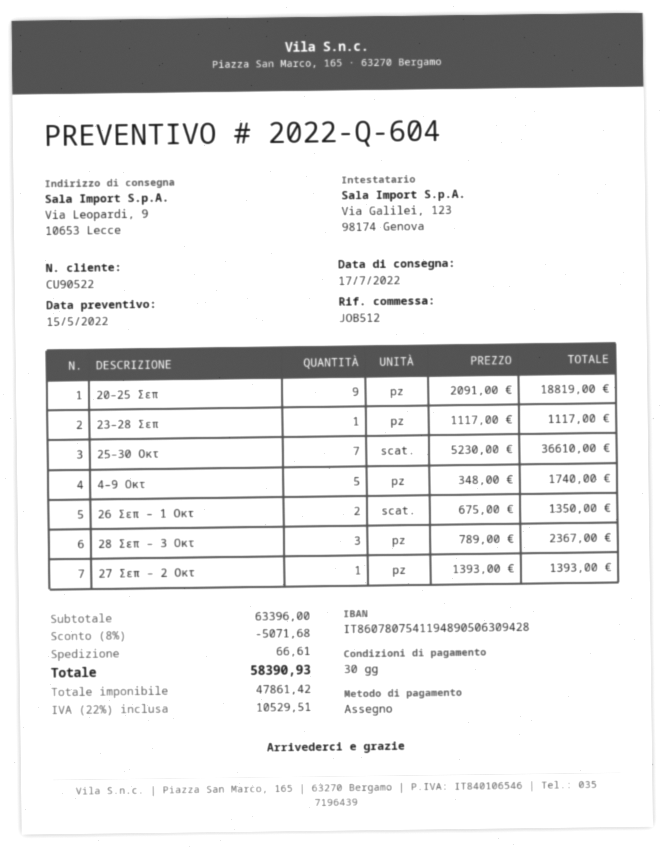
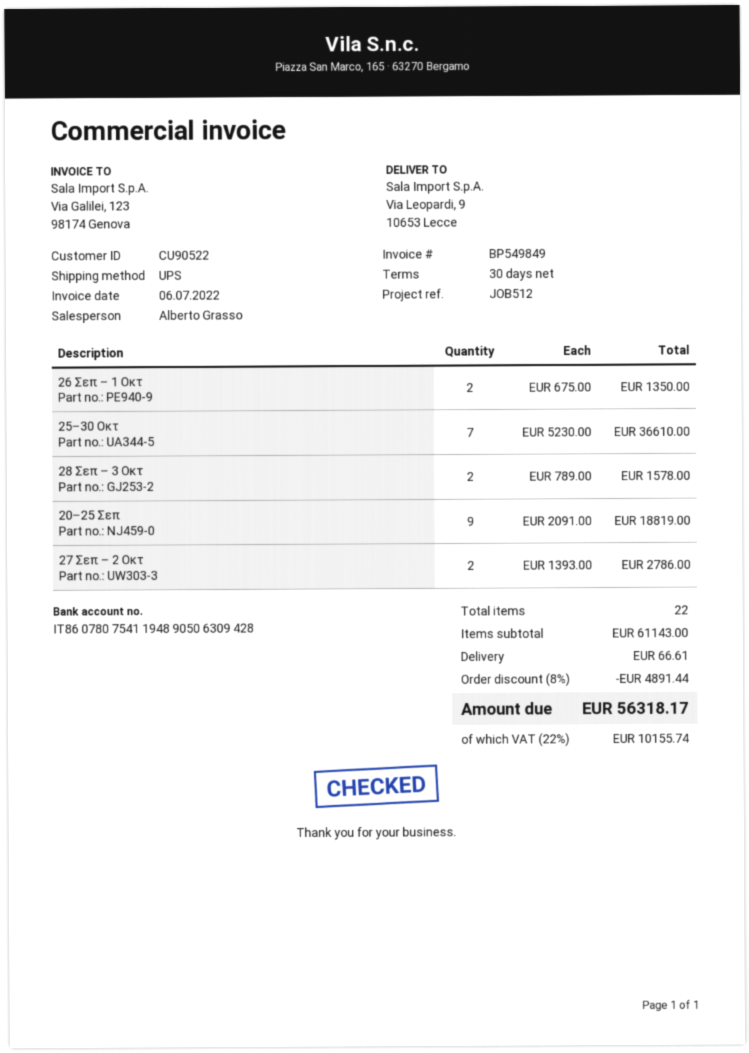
23–28 Σεπ: 1 x 1117.00 = 1117.00 -> none
4–9 Οκτ: 5 x 348.00 = 1740.00 -> none
28 Σεπ – 3 Οκτ: 3 x 789.00 = 2367.00 -> 2 x 789.00 = 1578.00
27 Σεπ – 2 Οκτ: 1 x 1393.00 = 1393.00 -> 2 x 1393.00 = 2786.00
subtotal: 63396.00 -> 61143.00
discount: 8% = 5071.68 -> 8% = 4891.44
tax: 22% = 10529.51 -> 22% = 10155.74
total: 58390.93 -> 56318.17

